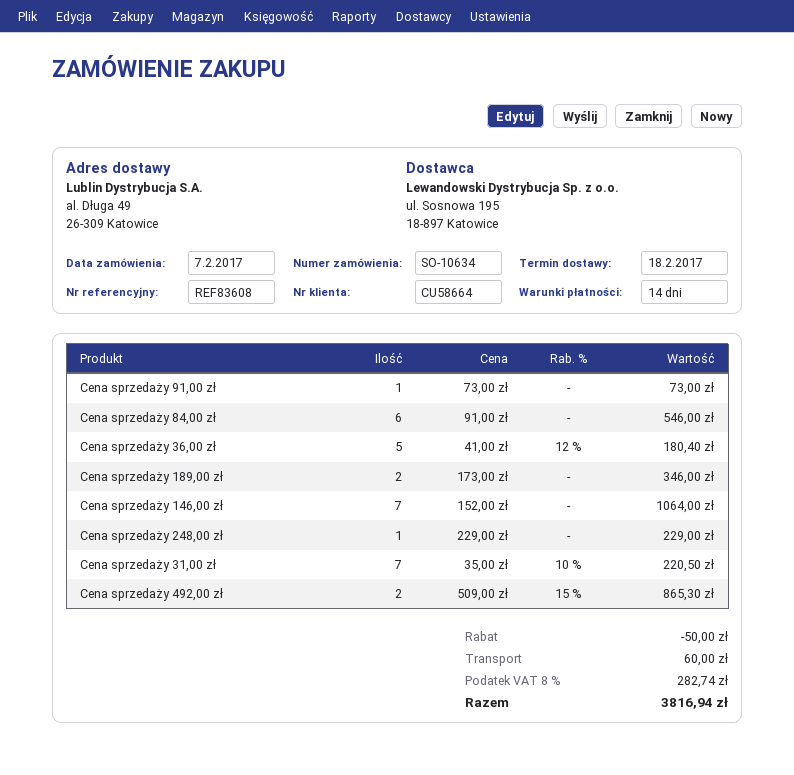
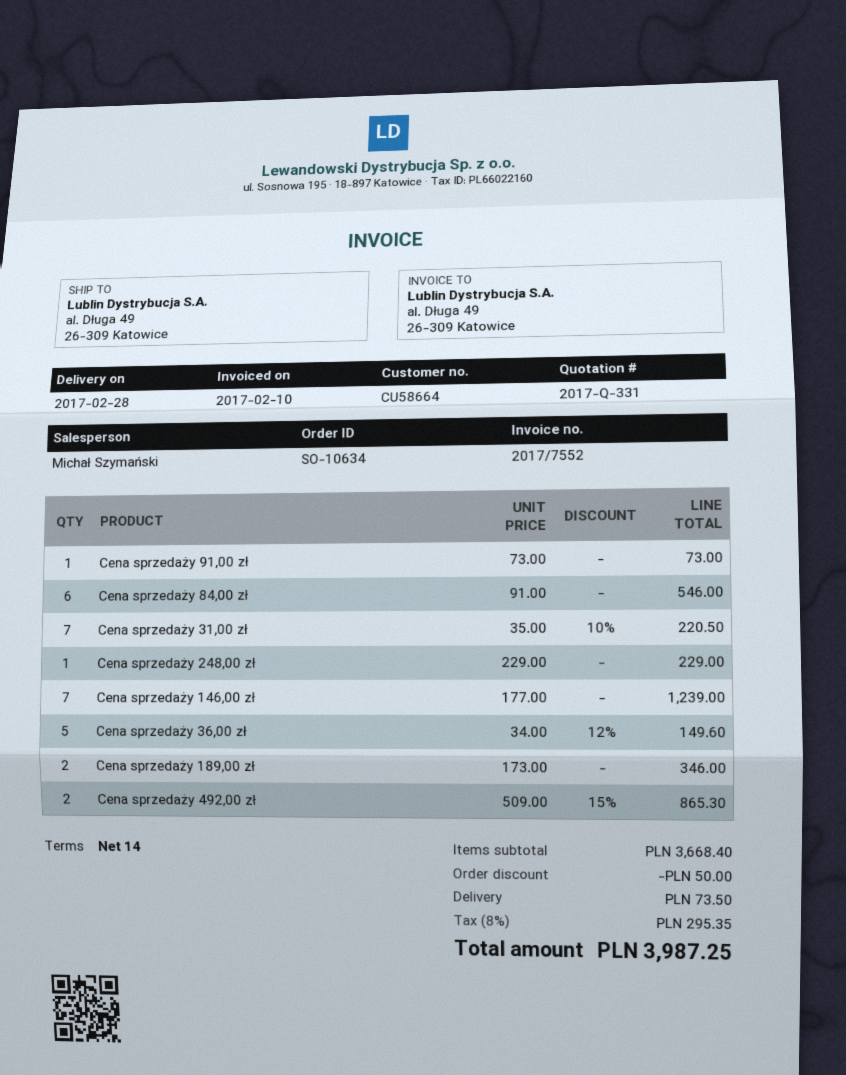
delivery date: 2017-02-18 -> 2017-02-28
Cena sprzedaży 36,00 zł: 5 x 41.00 - 12% = 180.40 -> 5 x 34.00 - 12% = 149.60
Cena sprzedaży 146,00 zł: 7 x 152.00 = 1064.00 -> 7 x 177.00 = 1239.00
shipping: 60.00 -> 73.50
tax: 8% = 282.74 -> 8% = 295.35
total: 3816.94 -> 3987.25

